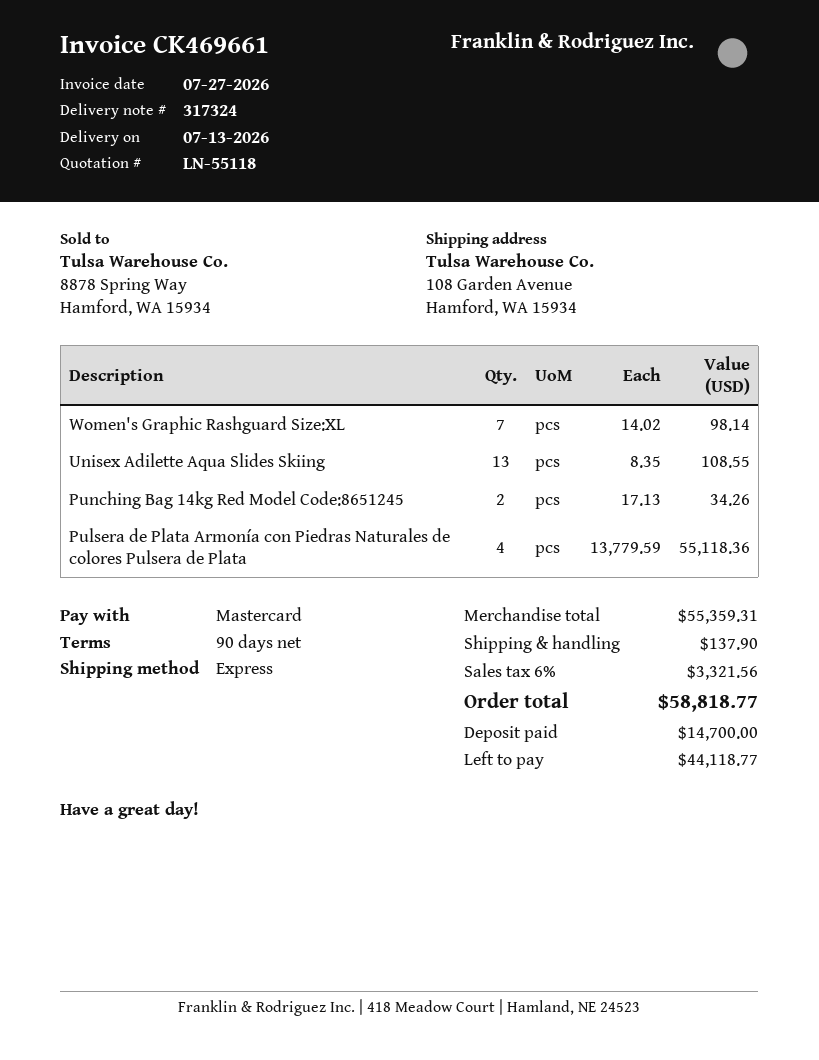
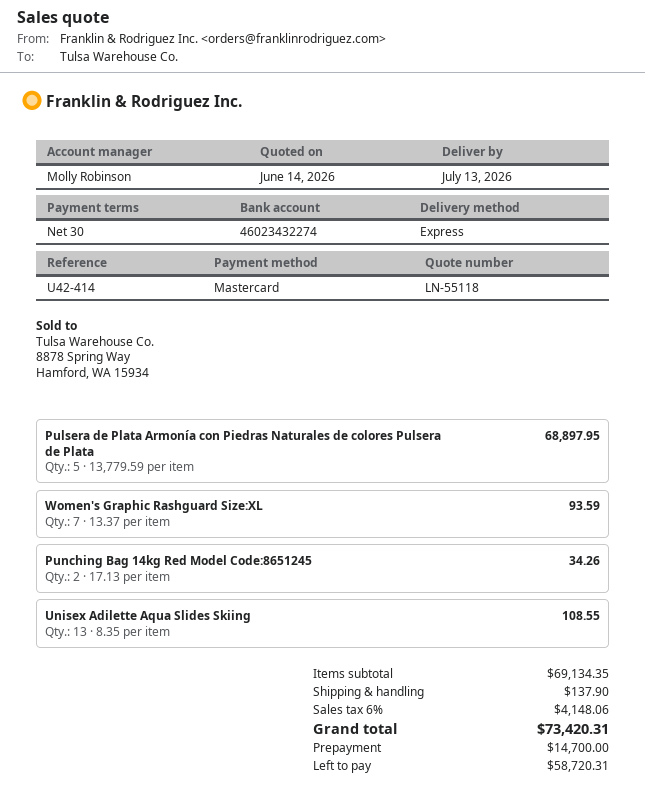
payment terms: 90 days -> 30 days
Women's Graphic Rashguard Size:XL: 7 x 14.02 = 98.14 -> 7 x 13.37 = 93.59
Pulsera de Plata Armonía con Piedras Naturales de colores Pulsera de Plata: 4 x 13779.59 = 55118.36 -> 5 x 13779.59 = 68897.95
subtotal: 55359.31 -> 69134.35
tax: 6% = 3321.56 -> 6% = 4148.06
total: 58818.77 -> 73420.31
balance: 44118.77 -> 58720.31

